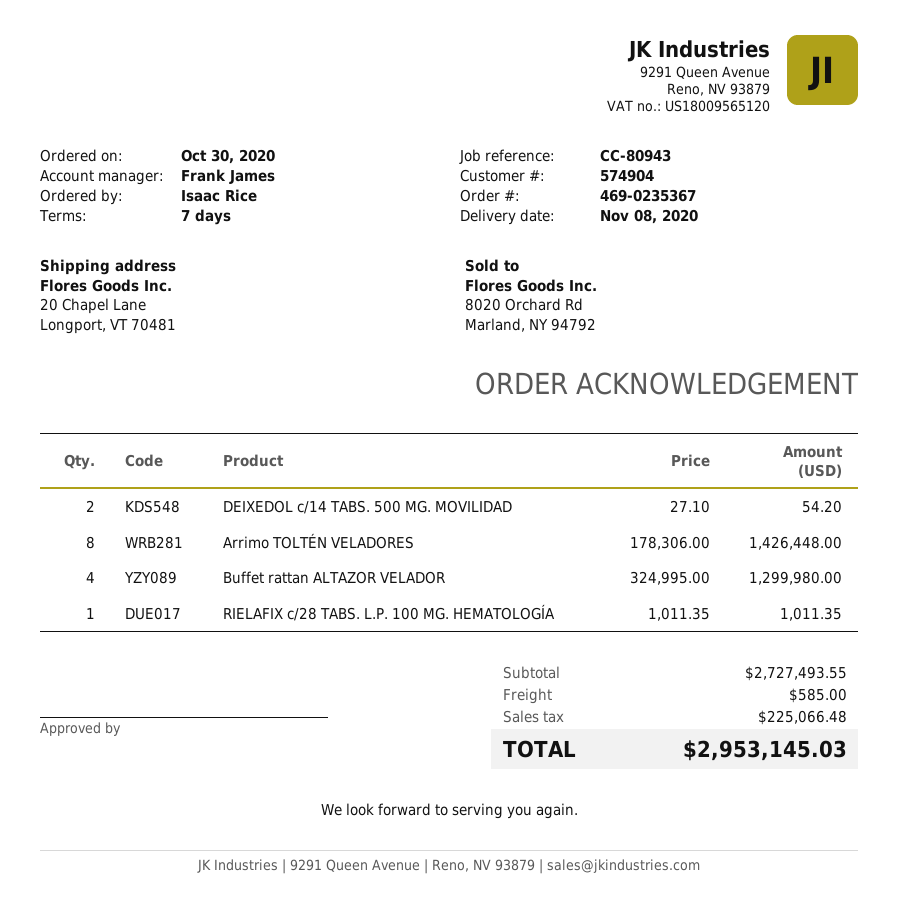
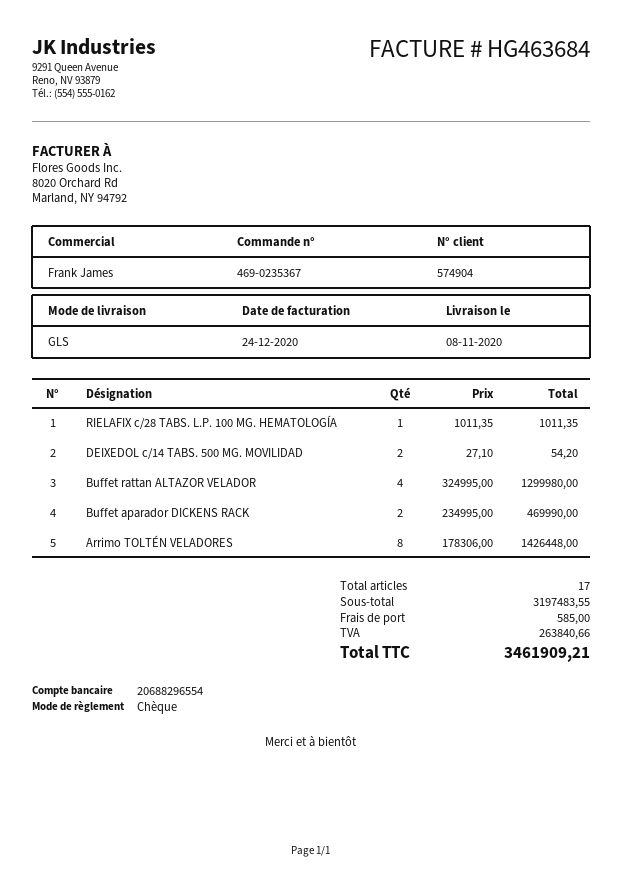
Buffet aparador DICKENS RACK: none -> 2 x 234995.00 = 469990.00
subtotal: 2727493.55 -> 3197483.55
tax: 225066.48 -> 263840.66
total: 2953145.03 -> 3461909.21

